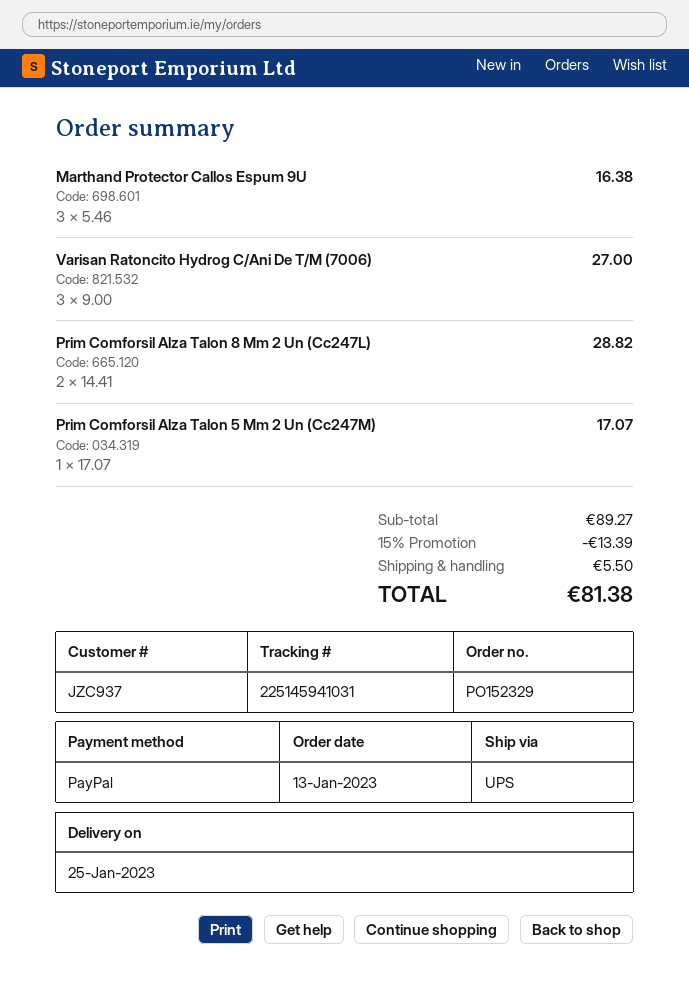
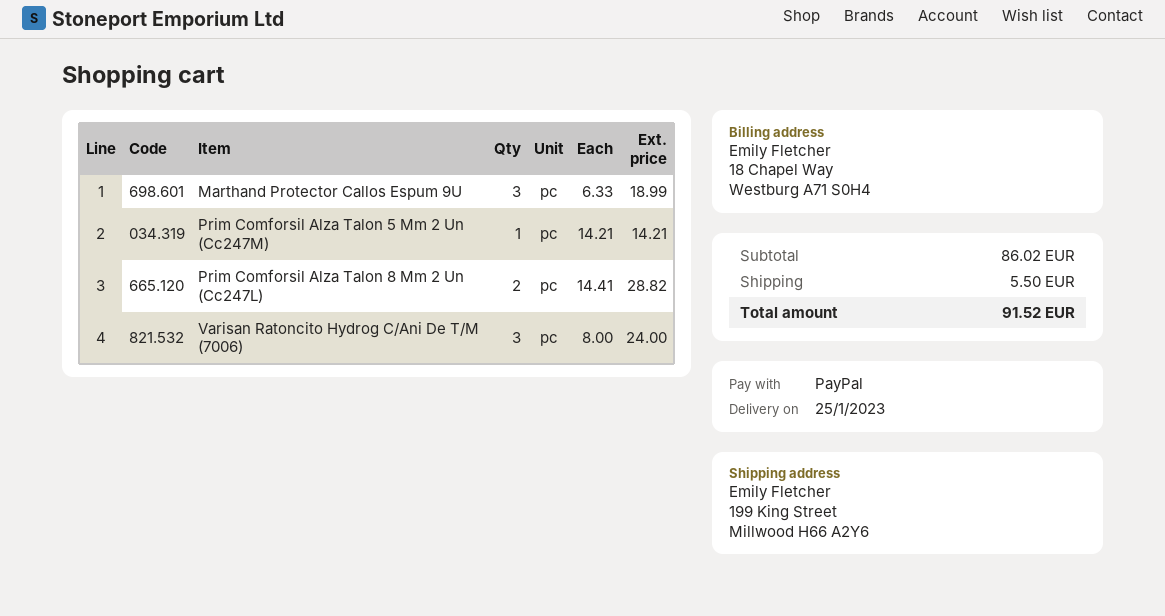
Marthand Protector Callos Espum 9U: 3 x 5.46 = 16.38 -> 3 x 6.33 = 18.99
Varisan Ratoncito Hydrog C/Ani De T/M (7006): 3 x 9.00 = 27.00 -> 3 x 8.00 = 24.00
Prim Comforsil Alza Talon 5 Mm 2 Un (Cc247M): 1 x 17.07 = 17.07 -> 1 x 14.21 = 14.21
subtotal: 89.27 -> 86.02
discount: 15% = 13.39 -> none
total: 81.38 -> 91.52

